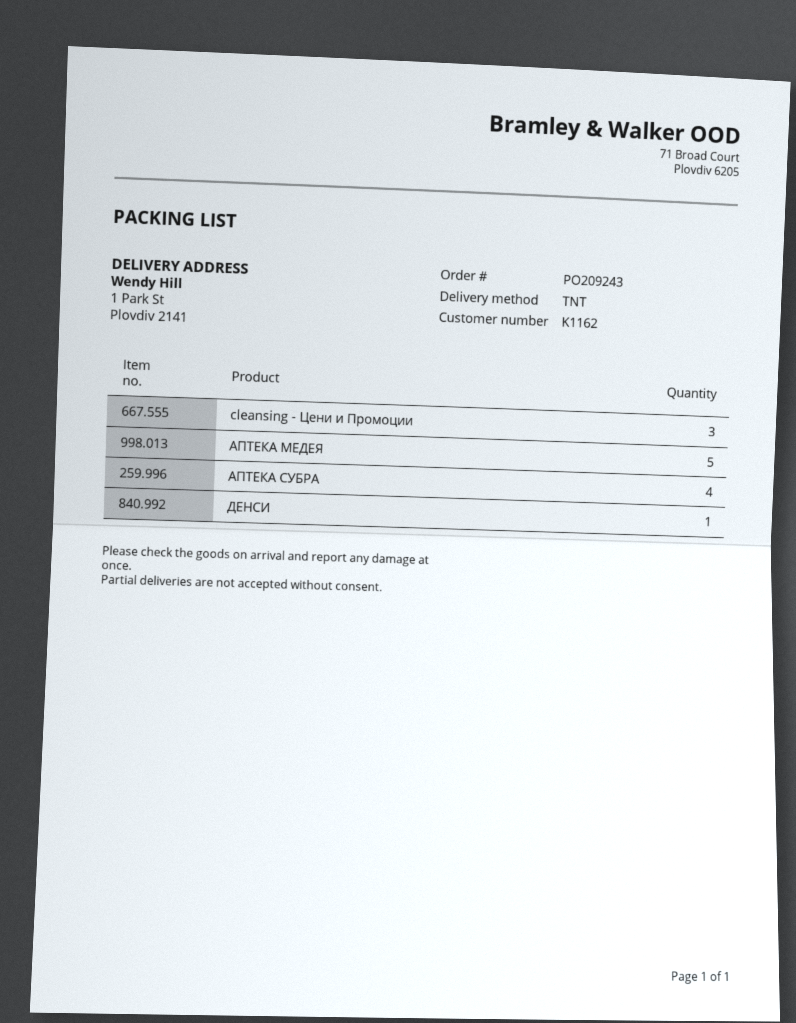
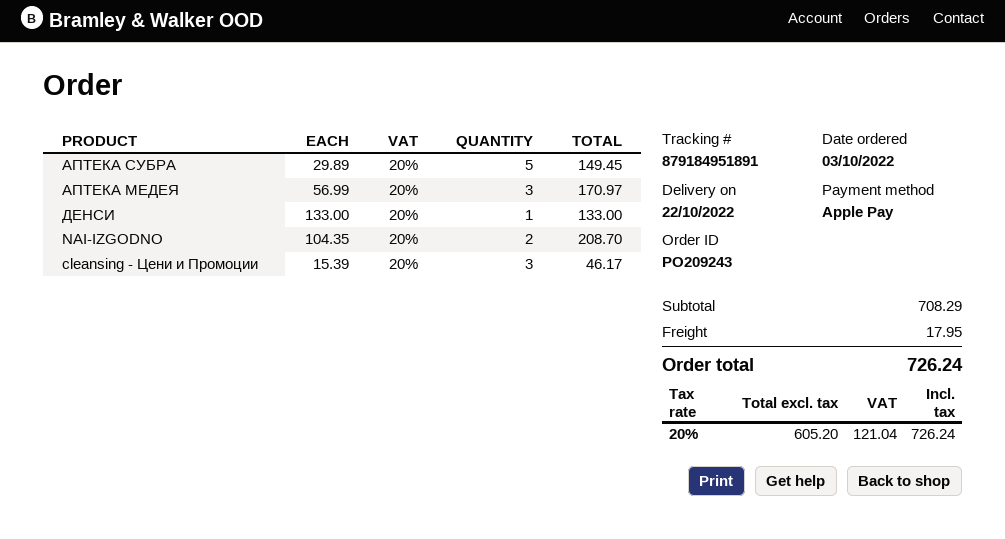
АПТЕКА МЕДЕЯ: 5 -> 3
АПТЕКА СУБРА: 4 -> 5
NAI-IZGODNO: none -> 2

